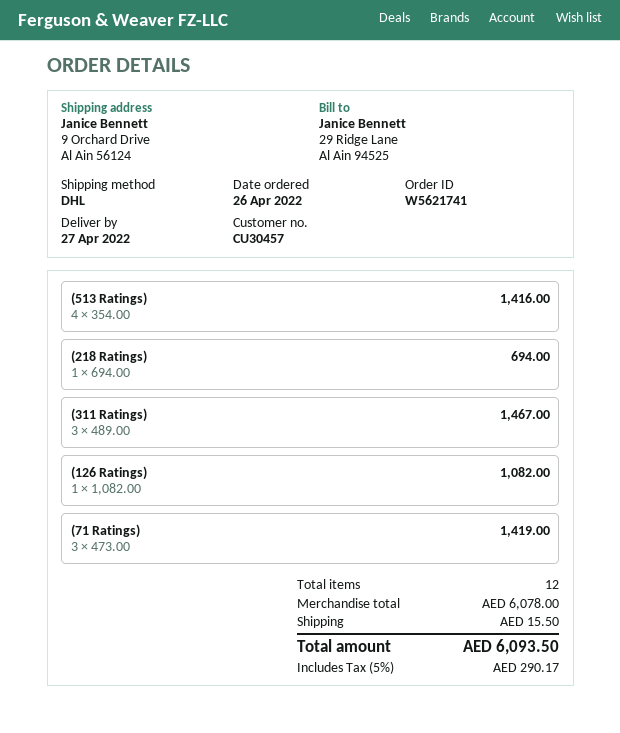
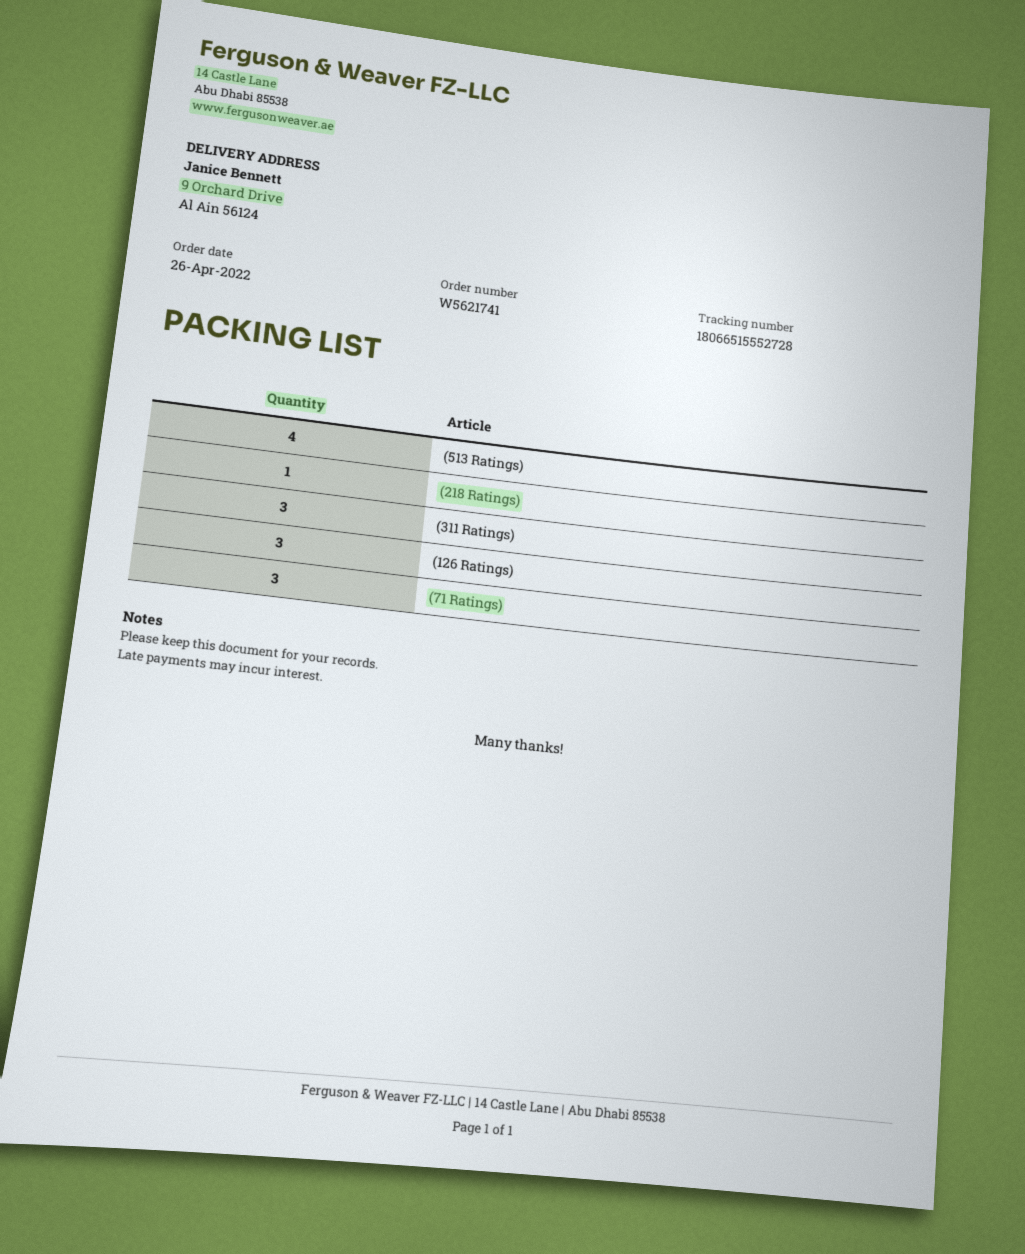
(126 Ratings): 1 -> 3

